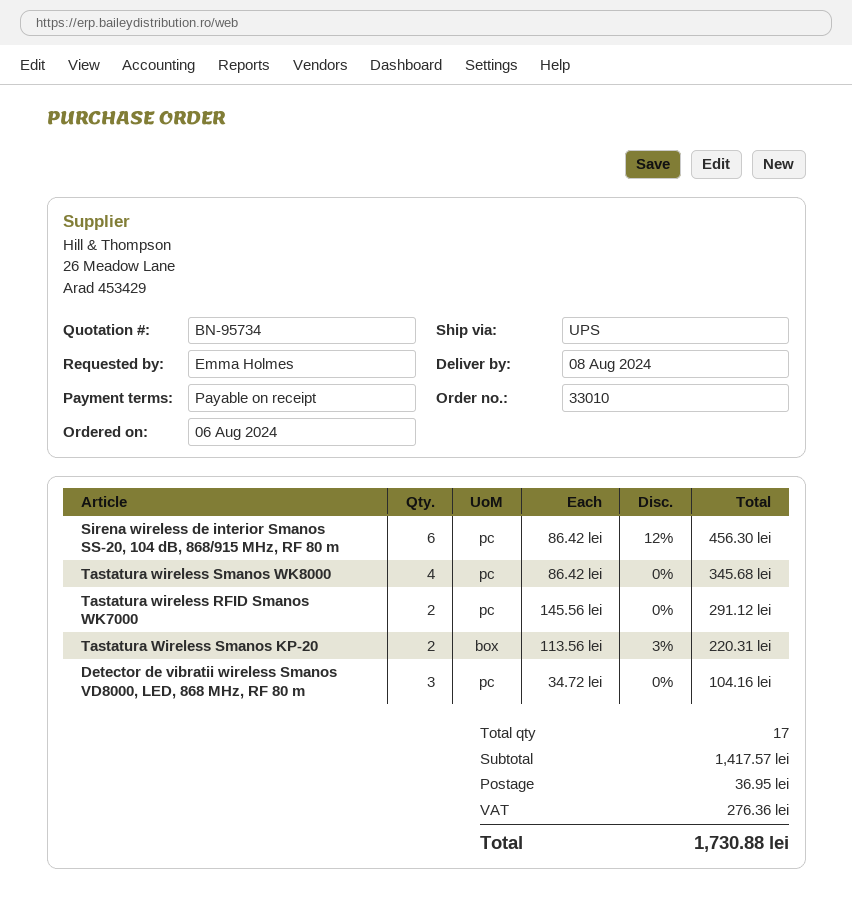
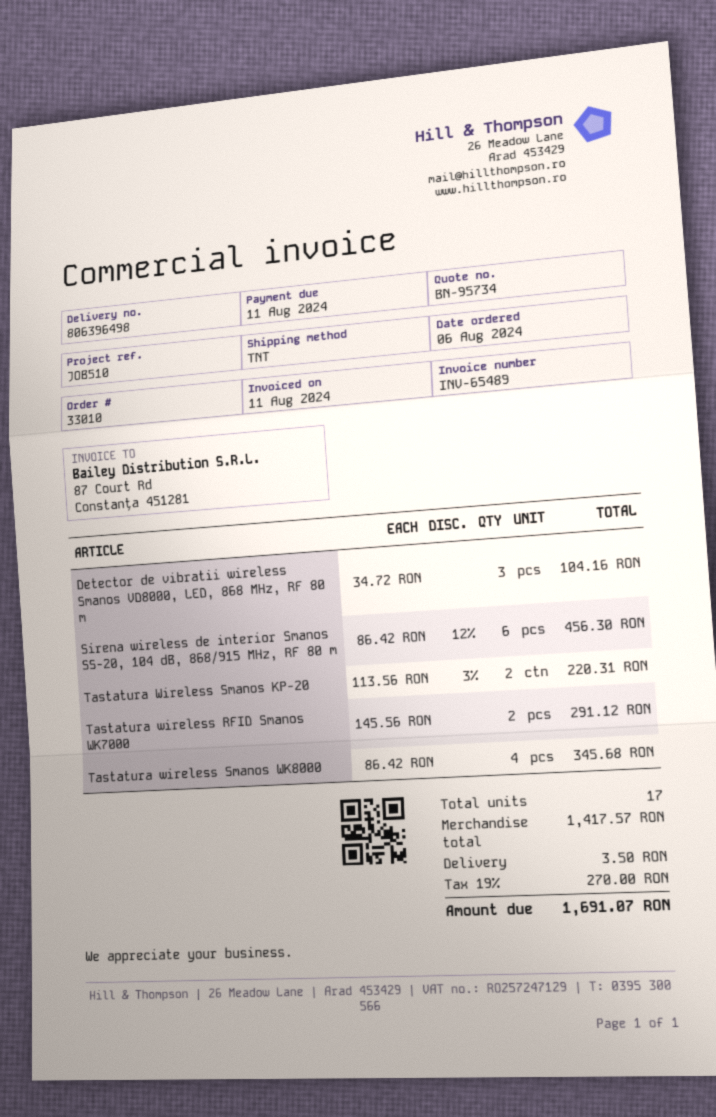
shipping method: UPS -> TNT
shipping: 36.95 -> 3.50
tax: 276.36 -> 270.00
total: 1730.88 -> 1691.07

